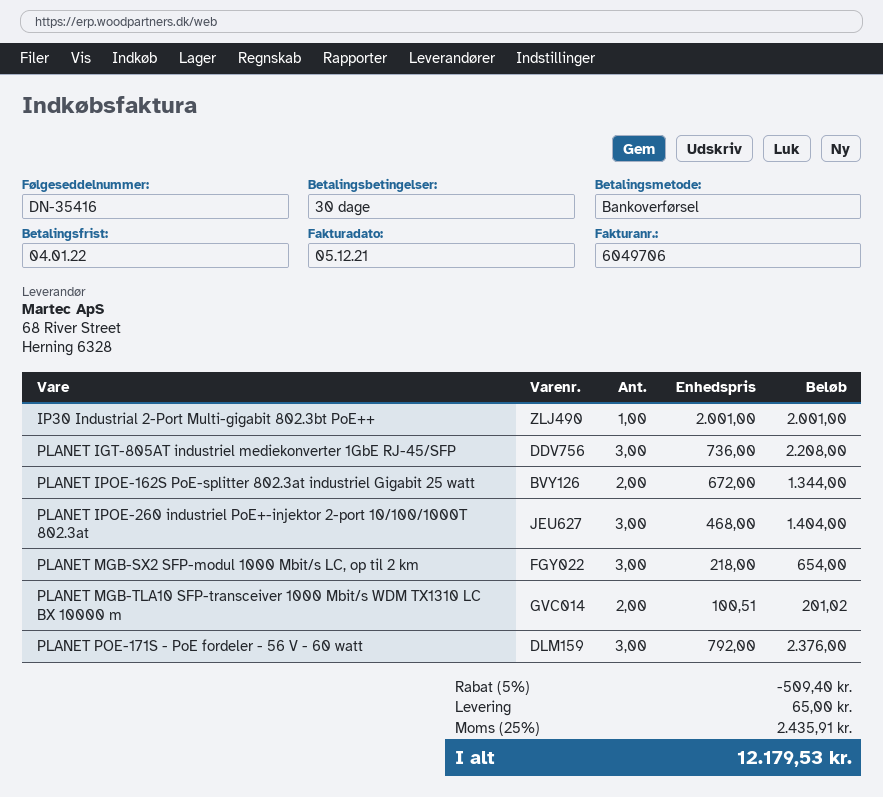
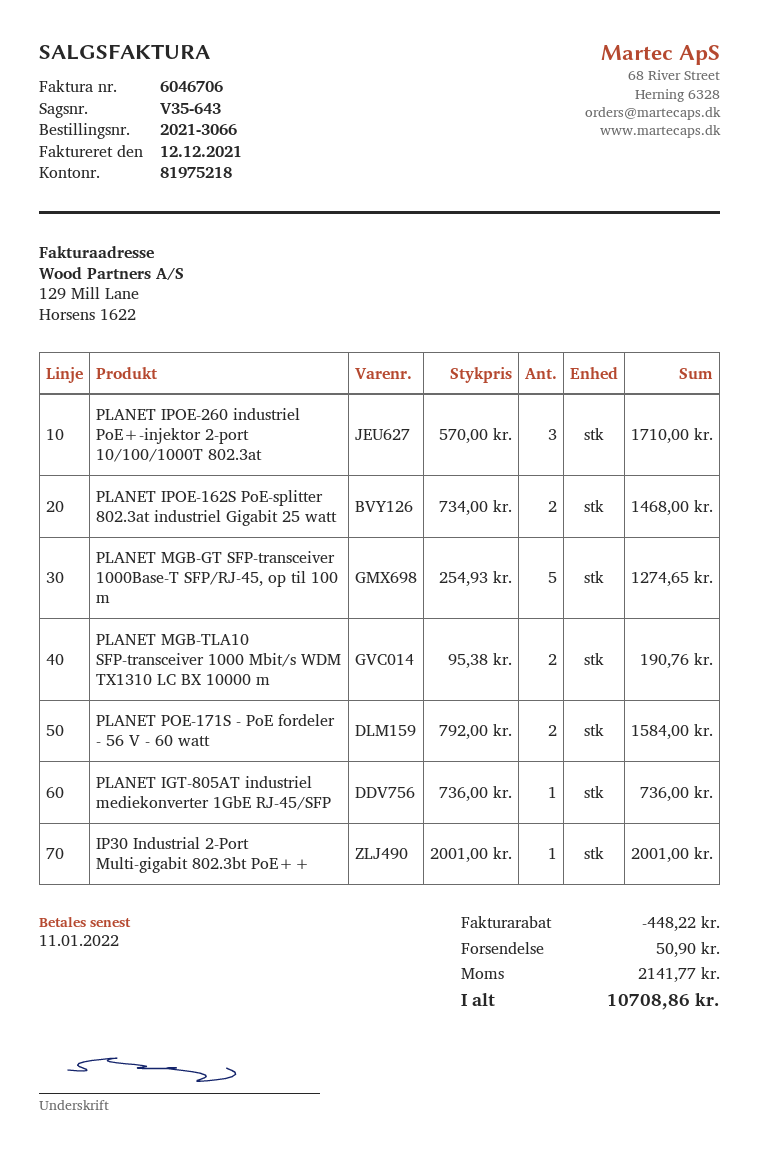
invoice number: 6049706 -> 6046706
invoice date: 2021-12-05 -> 2021-12-12
due date: 2022-01-04 -> 2022-01-11
PLANET IGT-805AT industriel mediekonverter 1GbE RJ-45/SFP: 3 x 736.00 = 2208.00 -> 1 x 736.00 = 736.00
PLANET IPOE-162S PoE-splitter 802.3at industriel Gigabit 25 watt: 2 x 672.00 = 1344.00 -> 2 x 734.00 = 1468.00
PLANET IPOE-260 industriel PoE+-injektor 2-port 10/100/1000T 802.3at: 3 x 468.00 = 1404.00 -> 3 x 570.00 = 1710.00
PLANET MGB-SX2 SFP-modul 1000 Mbit/s LC, op til 2 km: 3 x 218.00 = 654.00 -> none
PLANET MGB-TLA10 SFP-transceiver 1000 Mbit/s WDM TX1310 LC BX 10000 m: 2 x 100.51 = 201.02 -> 2 x 95.38 = 190.76
PLANET POE-171S - PoE fordeler - 56 V - 60 watt: 3 x 792.00 = 2376.00 -> 2 x 792.00 = 1584.00
PLANET MGB-GT SFP-transceiver 1000Base-T SFP/RJ-45, op til 100 m: none -> 5 x 254.93 = 1274.65
discount: 509.40 -> 448.22
shipping: 65.00 -> 50.90
tax: 2435.91 -> 2141.77
total: 12179.53 -> 10708.86

